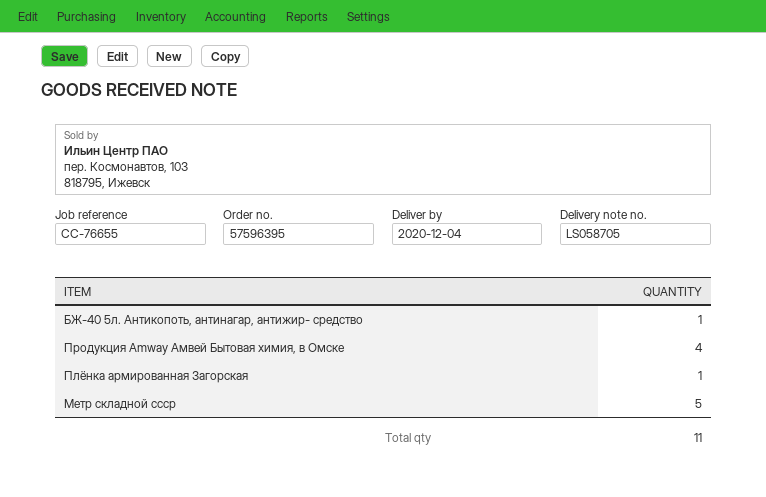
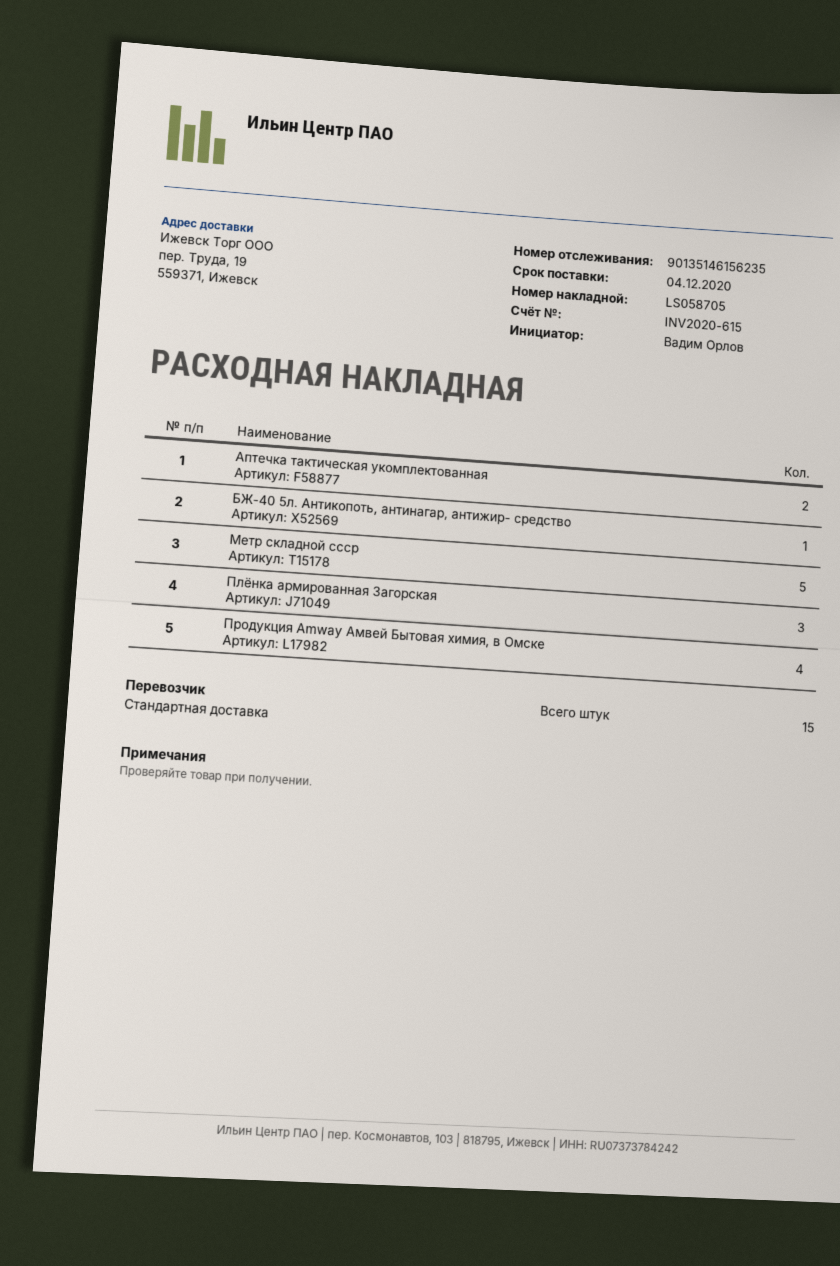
Плёнка армированная Загорская: 1 -> 3
Аптечка тактическая укомплектованная: none -> 2
total quantity: 11 -> 15

